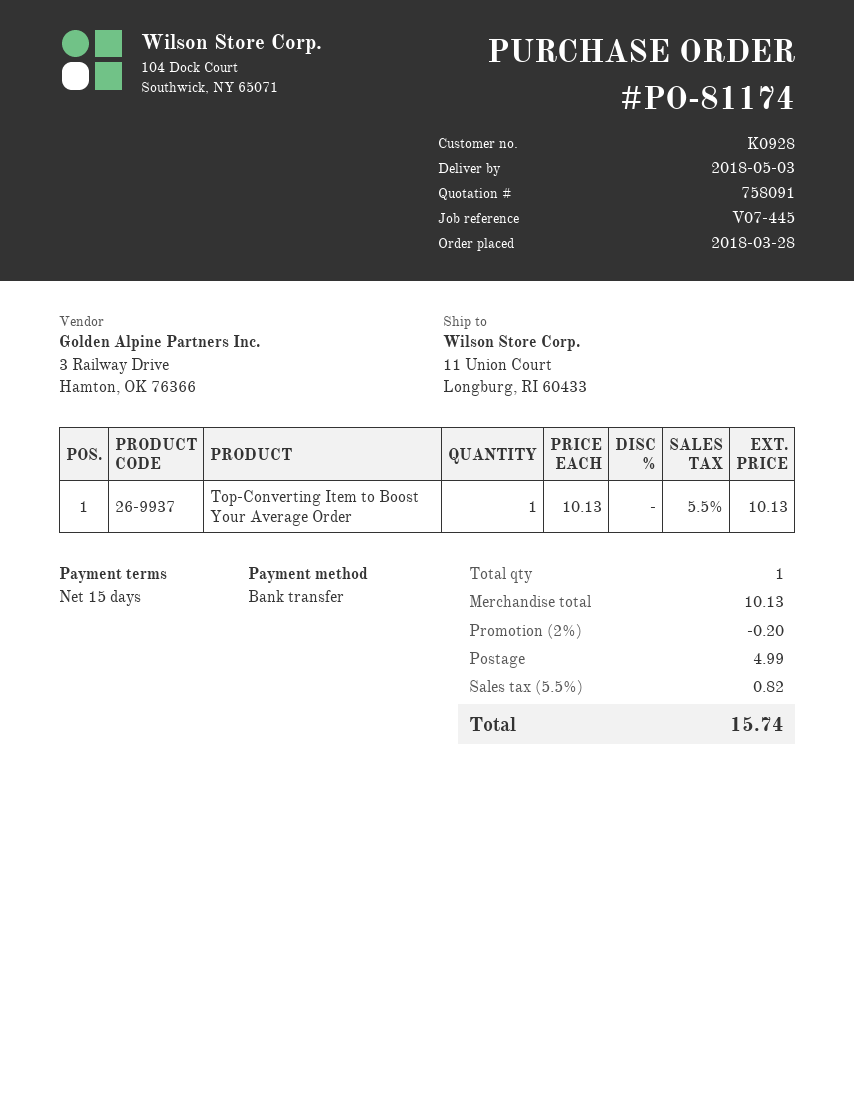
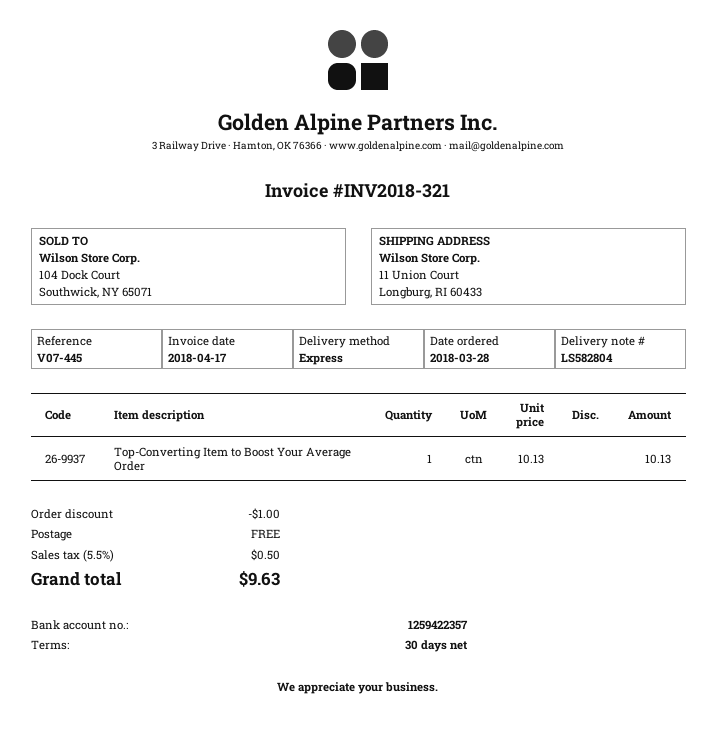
payment terms: 15 days -> 30 days
discount: 0.20 -> 1.00
shipping: 4.99 -> 0.00
tax: 5.5% = 0.82 -> 5.5% = 0.50
total: 15.74 -> 9.63

